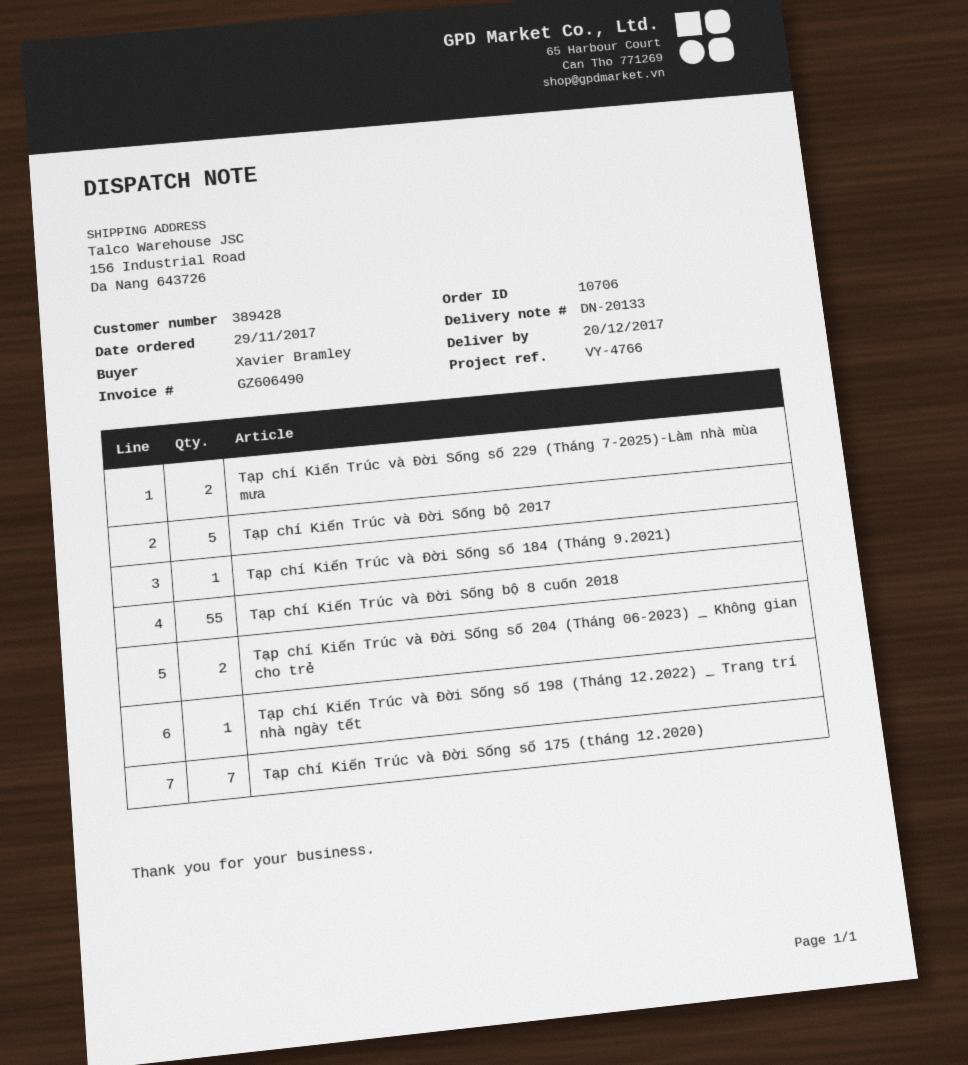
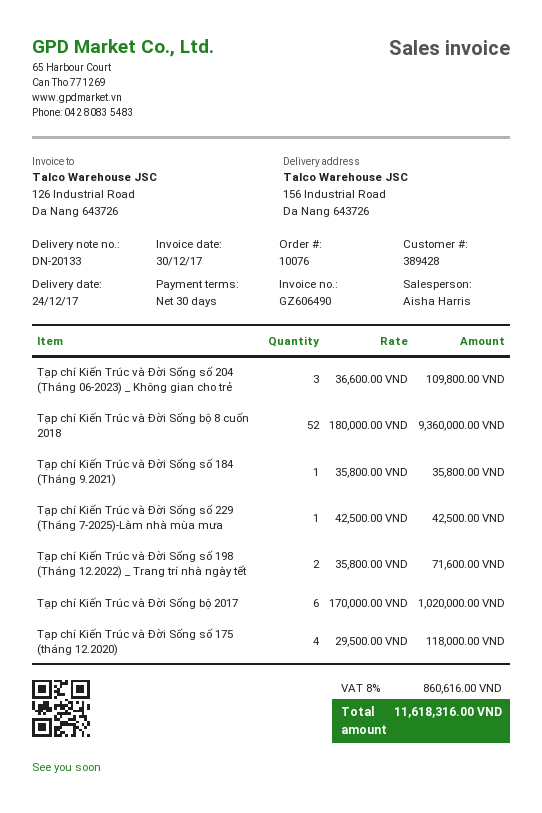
order number: 10706 -> 10076
delivery date: 2017-12-20 -> 2017-12-24
Tạp chí Kiến Trúc và Đời Sống số 229 (Tháng 7-2025)-Làm nhà mùa mưa: 2 -> 1
Tạp chí Kiến Trúc và Đời Sống bộ 2017: 5 -> 6
Tạp chí Kiến Trúc và Đời Sống bộ 8 cuốn 2018: 55 -> 52
Tạp chí Kiến Trúc và Đời Sống số 204 (Tháng 06-2023) _ Không gian cho trẻ: 2 -> 3
Tạp chí Kiến Trúc và Đời Sống số 198 (Tháng 12.2022) _ Trang trí nhà ngày tết: 1 -> 2
Tạp chí Kiến Trúc và Đời Sống số 175 (tháng 12.2020): 7 -> 4

